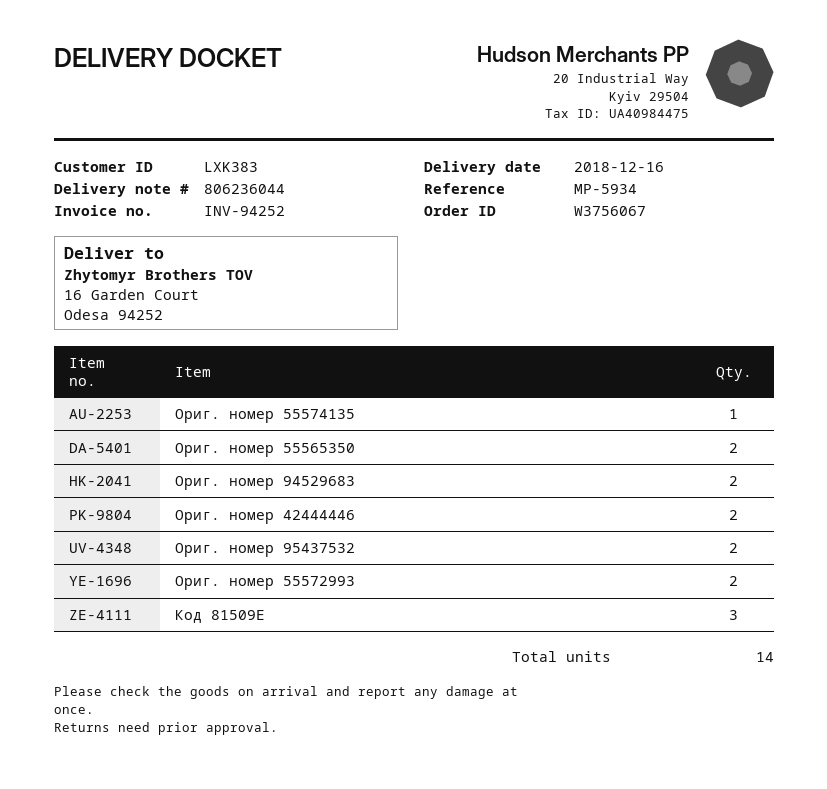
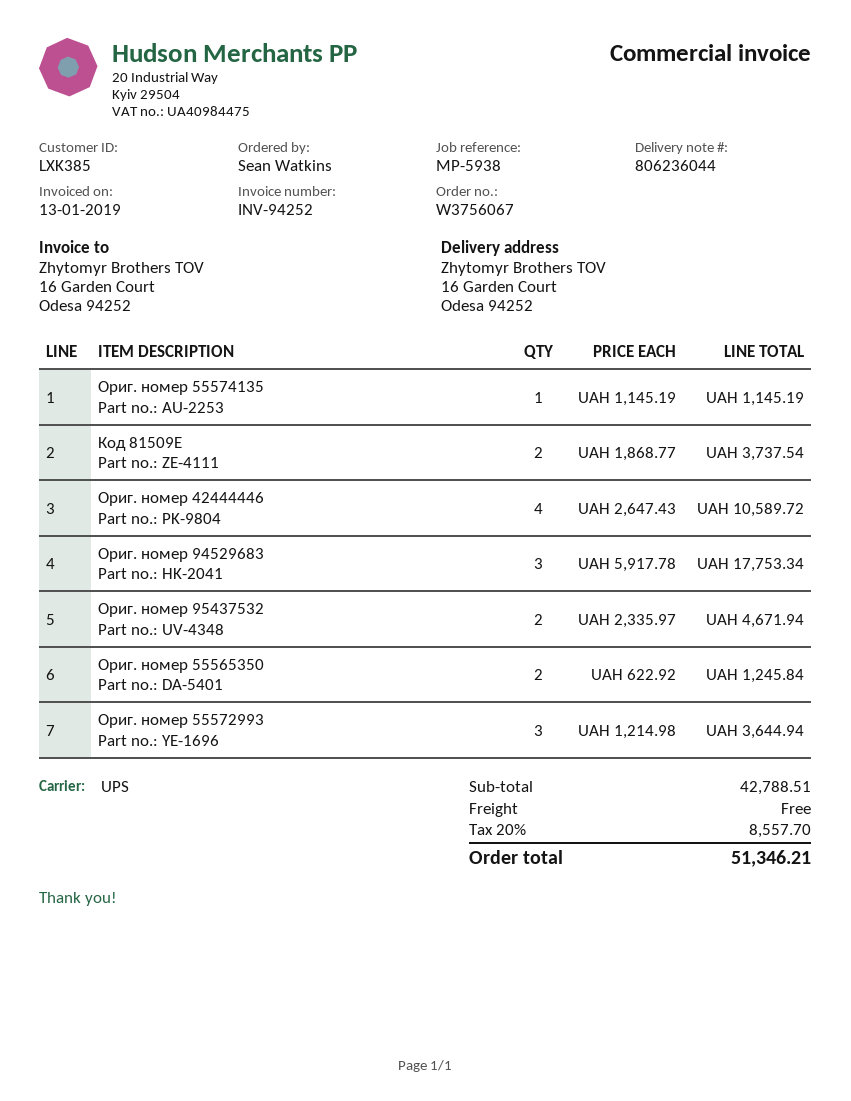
customer number: LXK383 -> LXK385
reference: MP-5934 -> MP-5938
Ориг. номер 94529683: 2 -> 3
Ориг. номер 42444446: 2 -> 4
Ориг. номер 55572993: 2 -> 3
Код 81509E: 3 -> 2

